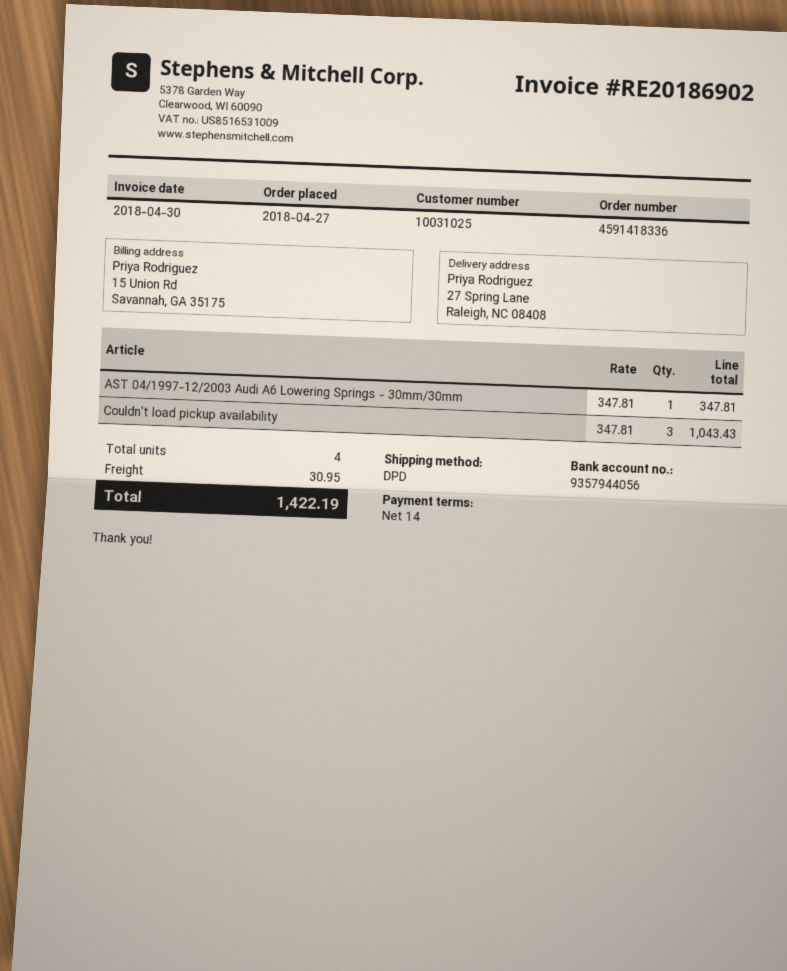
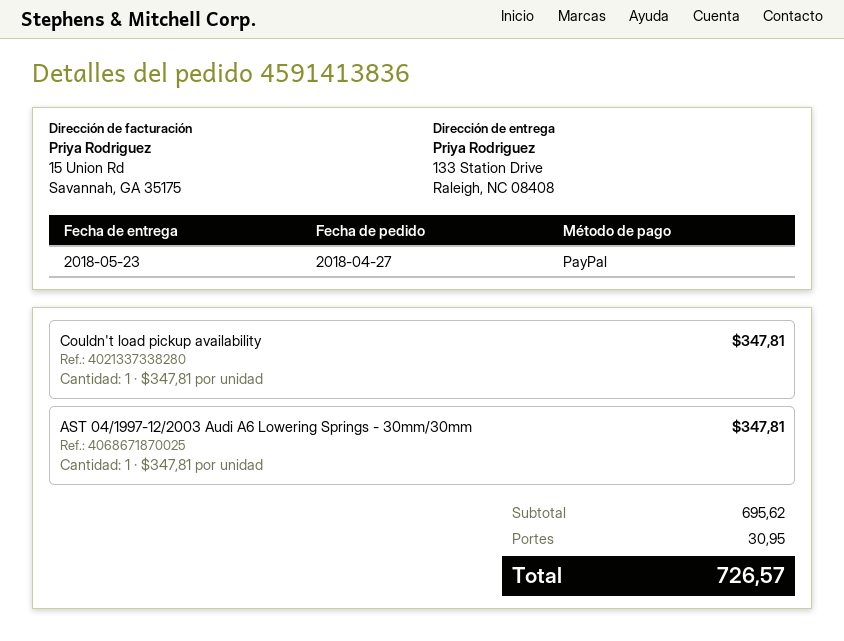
order number: 4591418336 -> 4591413836
ship to: 27 Spring Lane, Raleigh, NC 08408 -> 133 Station Drive, Raleigh, NC 08408
Couldn't load pickup availability: 3 x 347.81 = 1043.43 -> 1 x 347.81 = 347.81
total: 1422.19 -> 726.57

